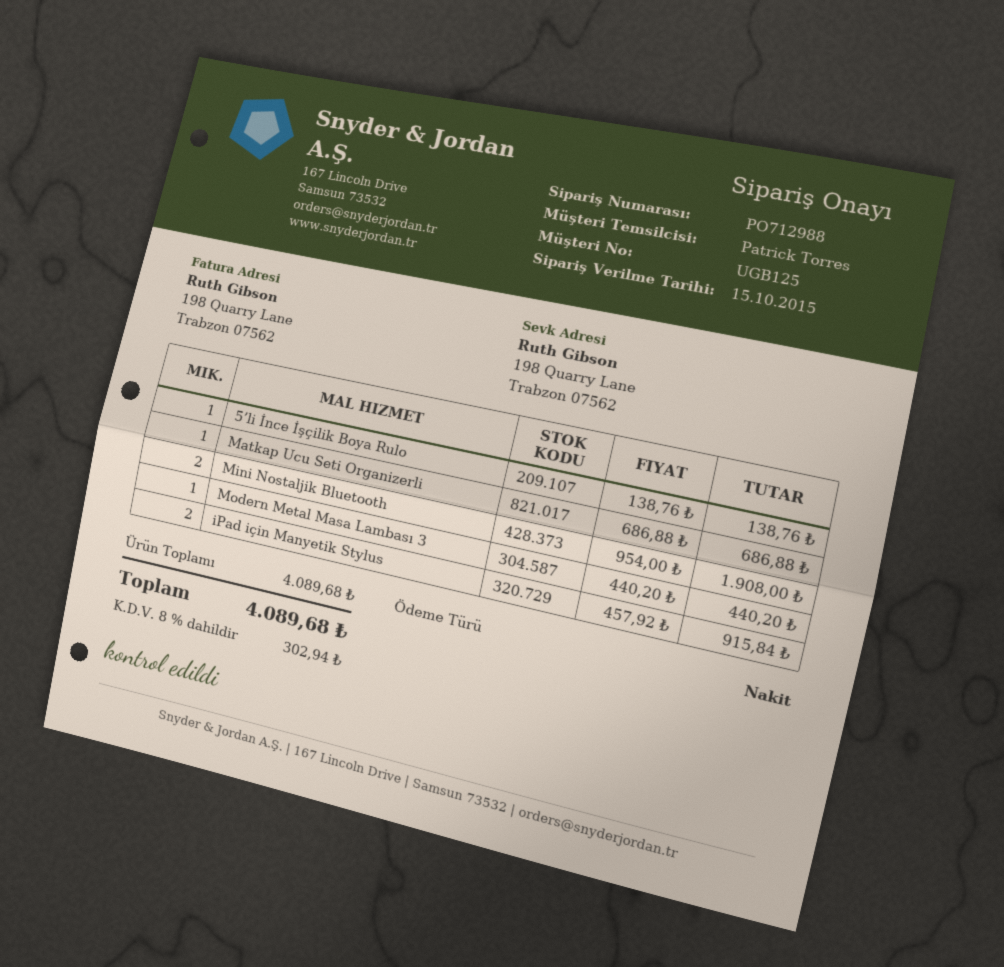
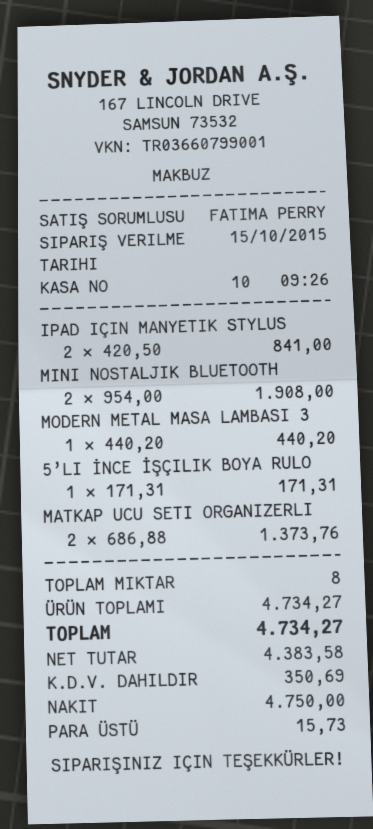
sales rep: Patrick Torres -> FATIMA PERRY
5’li İnce İşçilik Boya Rulo: 1 x 138.76 = 138.76 -> 1 x 171.31 = 171.31
Matkap Ucu Seti Organizerli: 1 x 686.88 = 686.88 -> 2 x 686.88 = 1373.76
iPad için Manyetik Stylus: 2 x 457.92 = 915.84 -> 2 x 420.50 = 841.00
subtotal: 4089.68 -> 4734.27
tax: 302.94 -> 350.69
total: 4089.68 -> 4734.27

